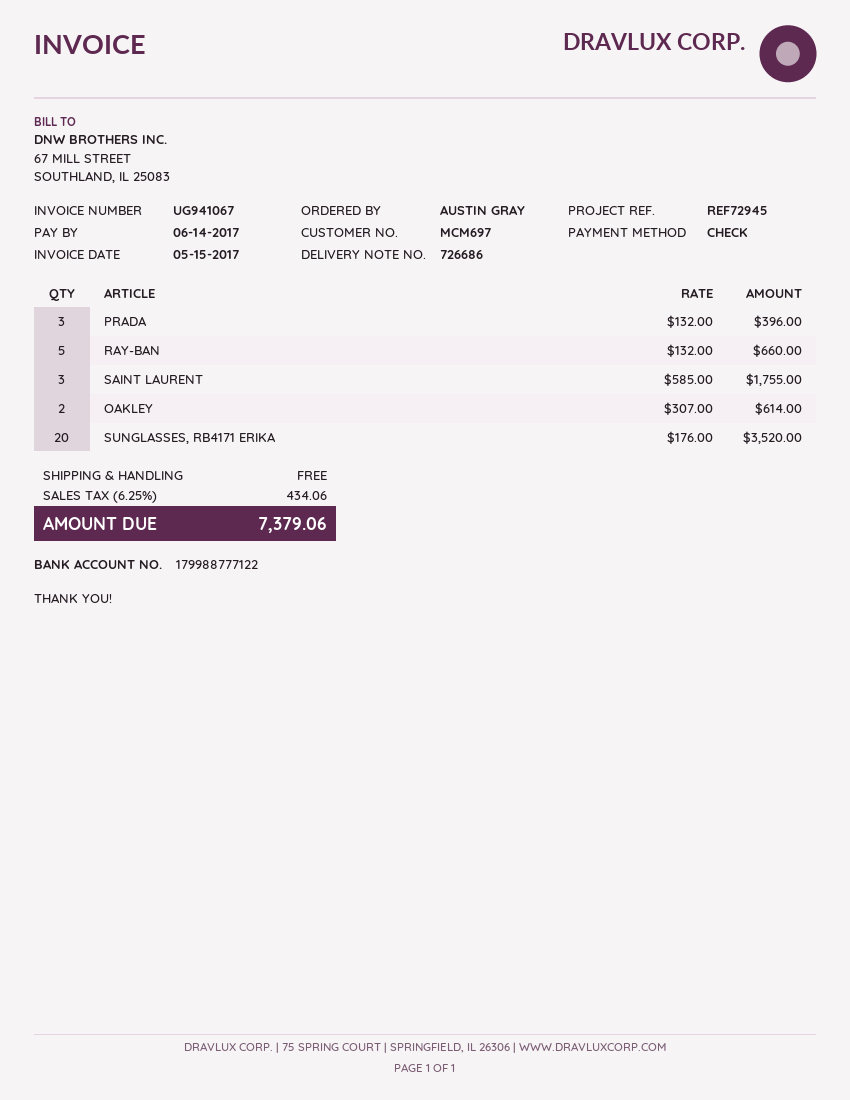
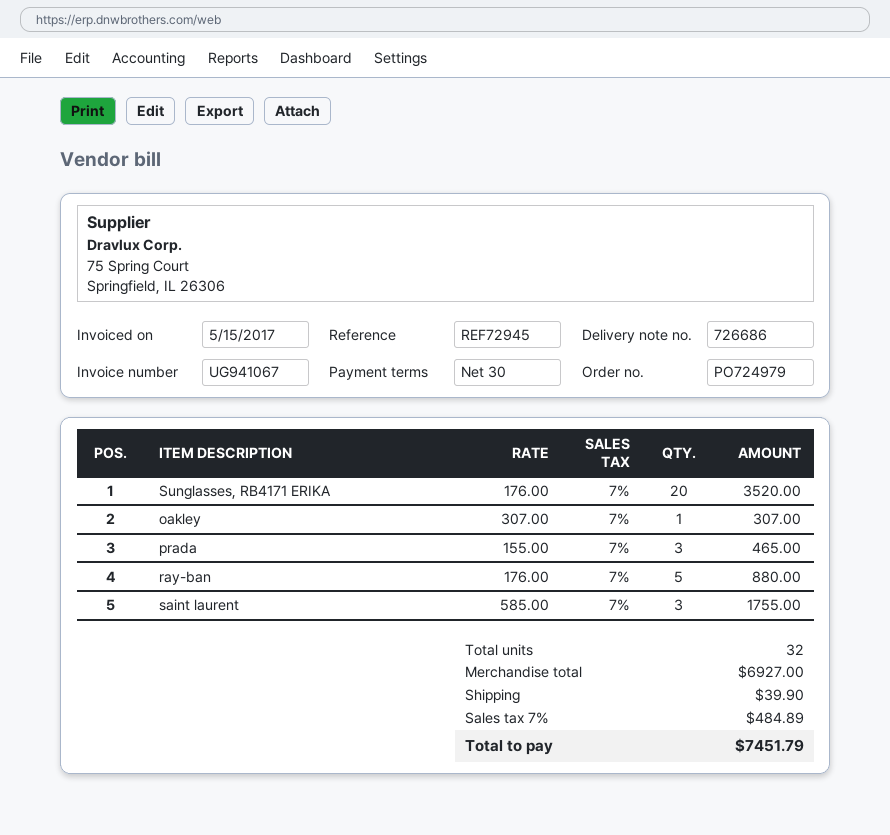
PRADA: 3 x 132.00 = 396.00 -> 3 x 155.00 = 465.00
RAY-BAN: 5 x 132.00 = 660.00 -> 5 x 176.00 = 880.00
OAKLEY: 2 x 307.00 = 614.00 -> 1 x 307.00 = 307.00
shipping: 0.00 -> 39.90
tax: 6.25% = 434.06 -> 7% = 484.89
total: 7379.06 -> 7451.79

